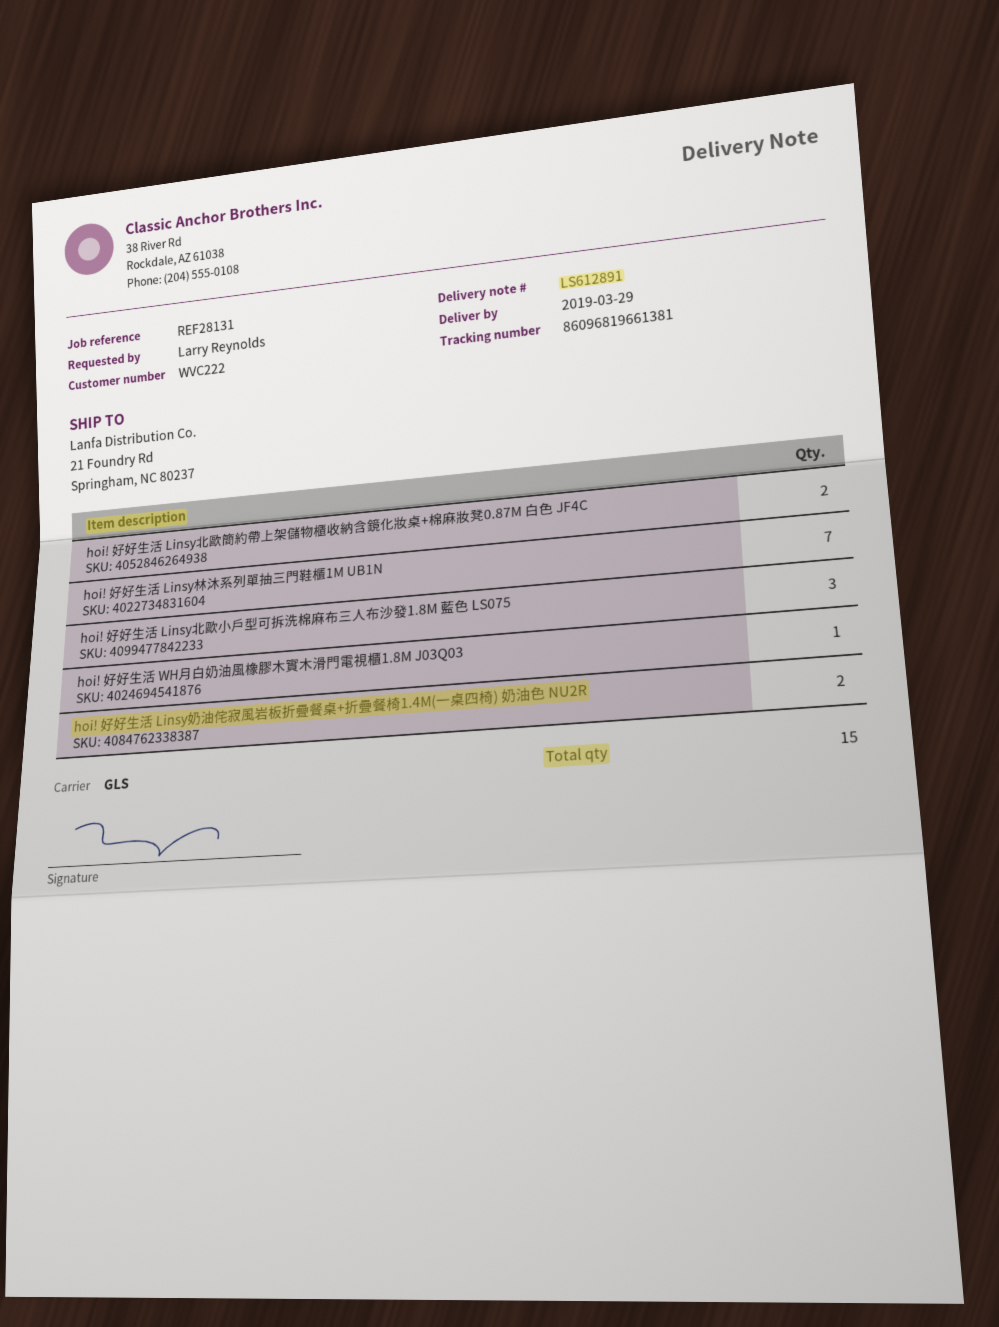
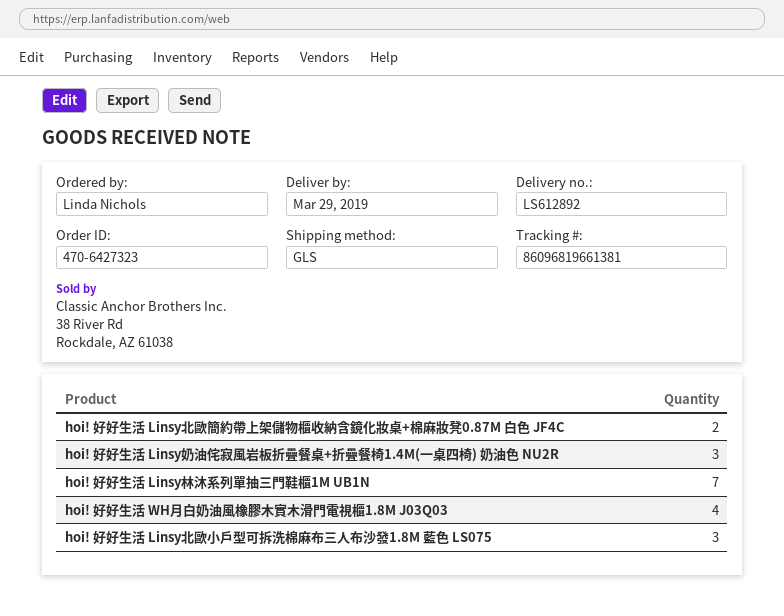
delivery note number: LS612891 -> LS612892
ordered by: Larry Reynolds -> Linda Nichols
hoi! 好好生活 WH月白奶油風橡膠木實木滑門電視櫃1.8M J03Q03: 1 -> 4
hoi! 好好生活 Linsy奶油侘寂風岩板折疊餐桌+折疊餐椅1.4M(一桌四椅) 奶油色 NU2R: 2 -> 3

